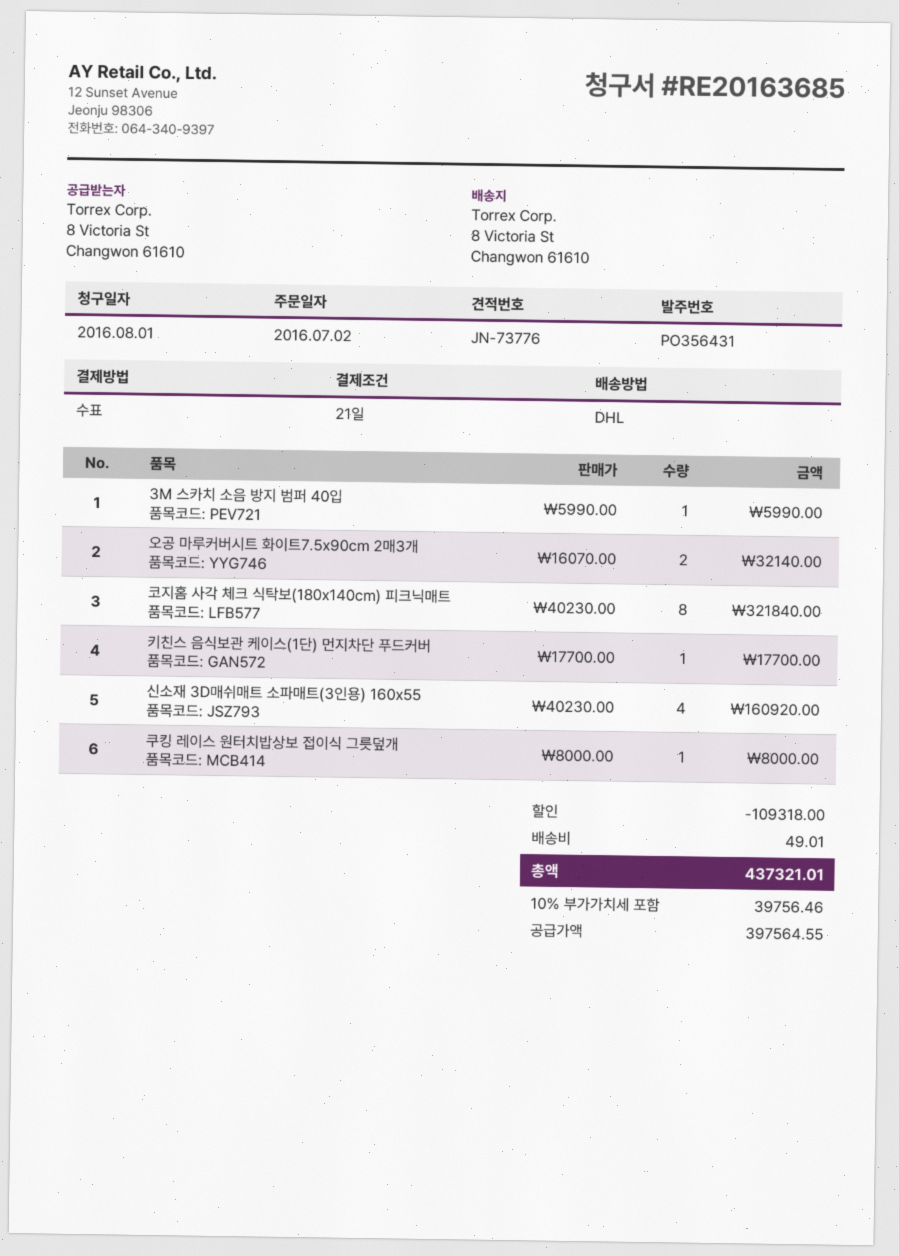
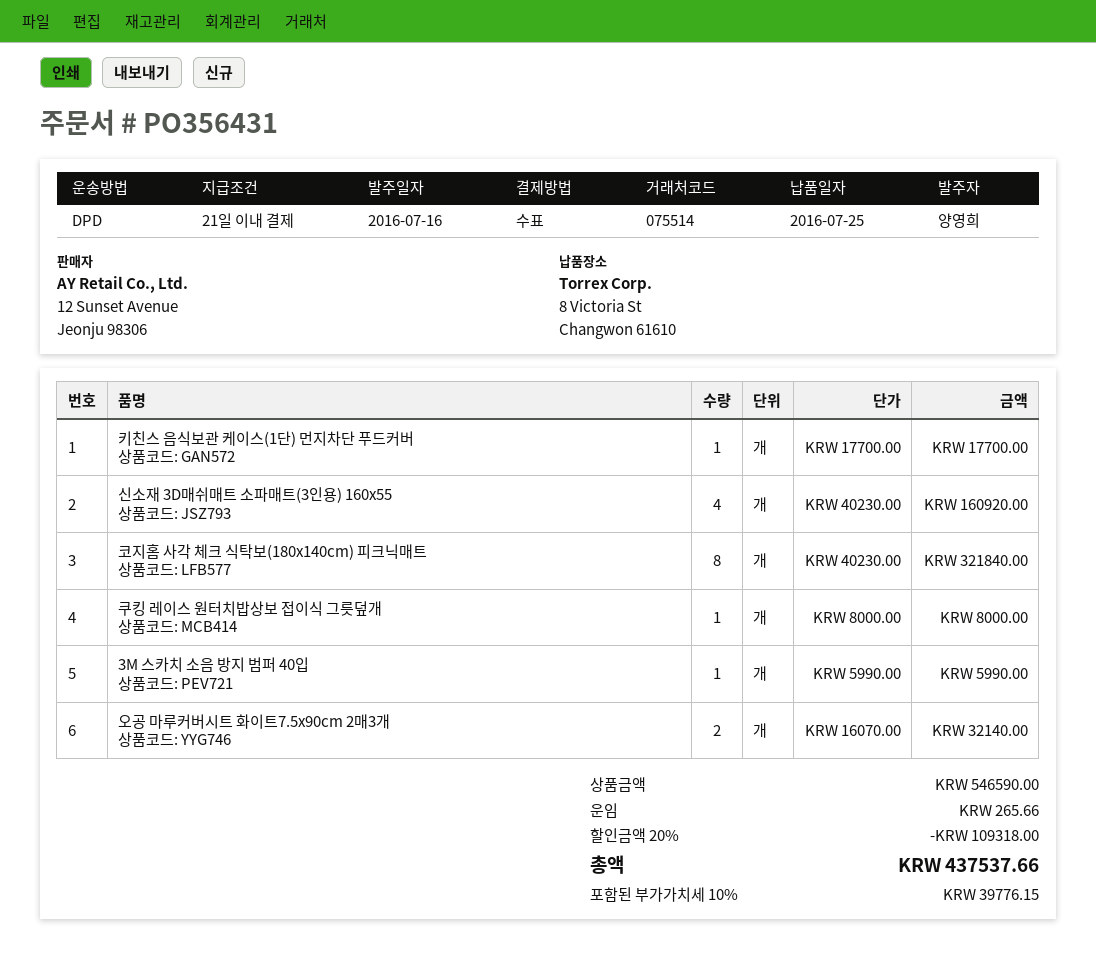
order date: 2016-07-02 -> 2016-07-16
shipping method: DHL -> DPD
shipping: 49.01 -> 265.66
tax: 10% = 39756.46 -> 10% = 39776.15
total: 437321.01 -> 437537.66

